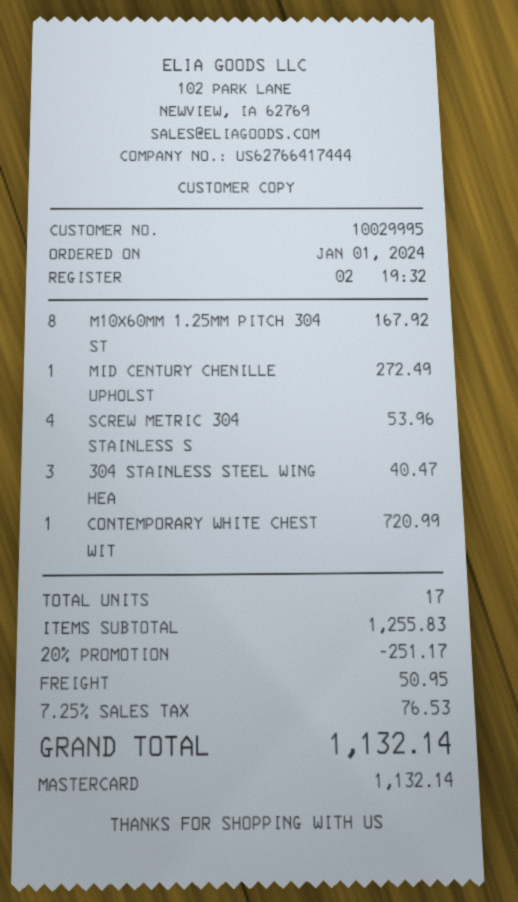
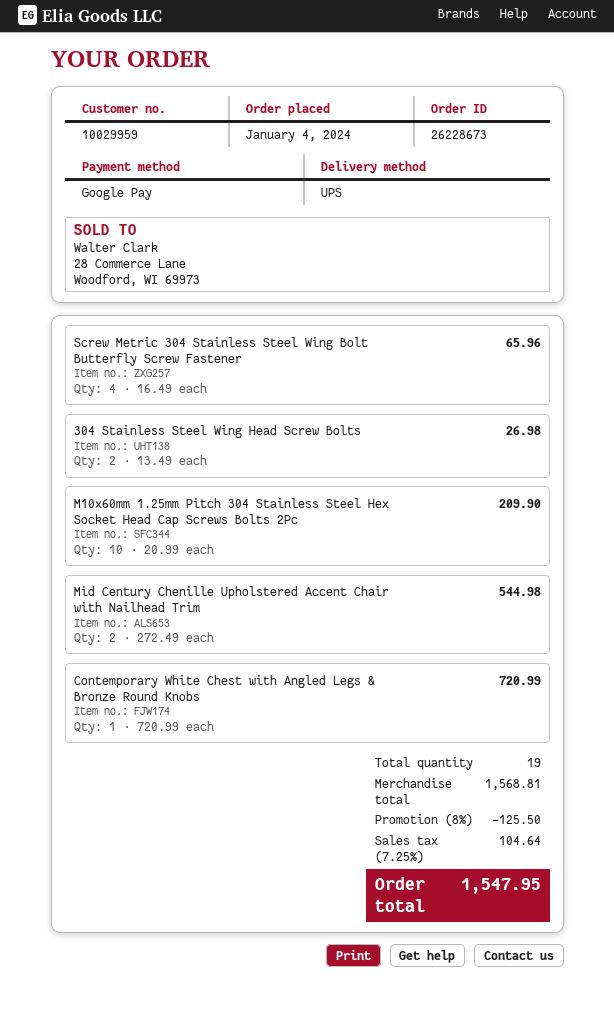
order date: 2024-01-01 -> 2024-01-04
customer number: 10029995 -> 10029959
payment method: Mastercard -> Google Pay
M10X60MM 1.25MM PITCH 304 ST: 8 for 167.92 -> 10 for 209.90
MID CENTURY CHENILLE UPHOLST: 1 for 272.49 -> 2 for 544.98
SCREW METRIC 304 STAINLESS S: 4 for 53.96 -> 4 for 65.96
304 STAINLESS STEEL WING HEA: 3 for 40.47 -> 2 for 26.98
total quantity: 17 -> 19
subtotal: 1255.83 -> 1568.81
discount: 20% = 251.17 -> 8% = 125.50
shipping: 50.95 -> none
tax: 7.25% = 76.53 -> 7.25% = 104.64
total: 1132.14 -> 1547.95

